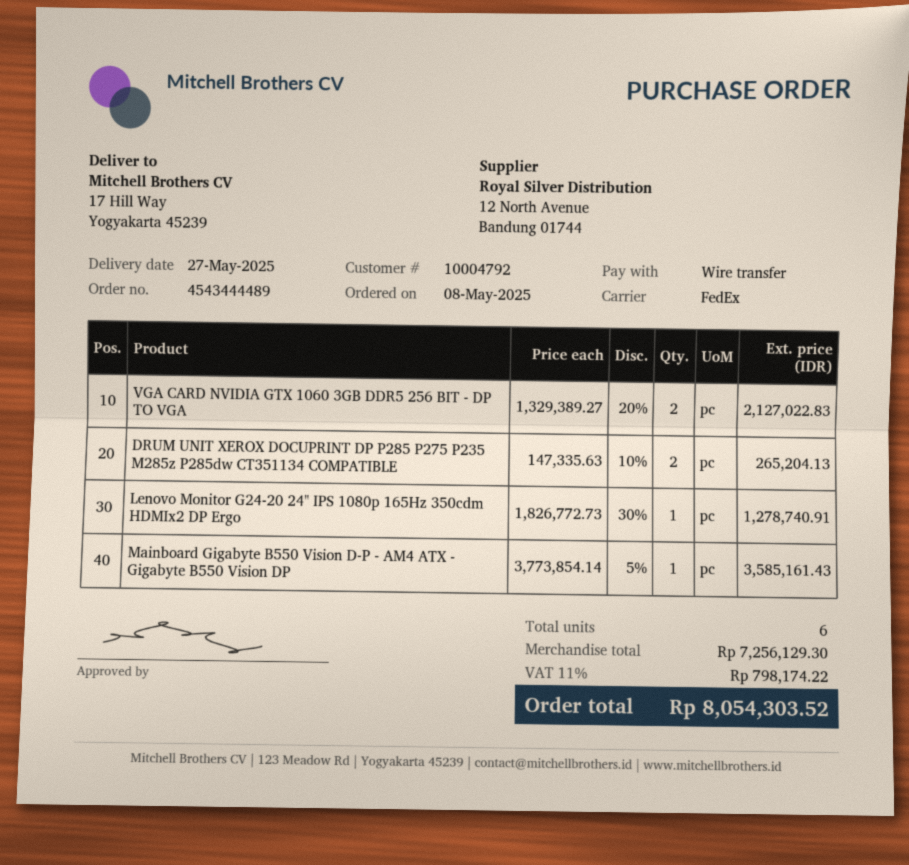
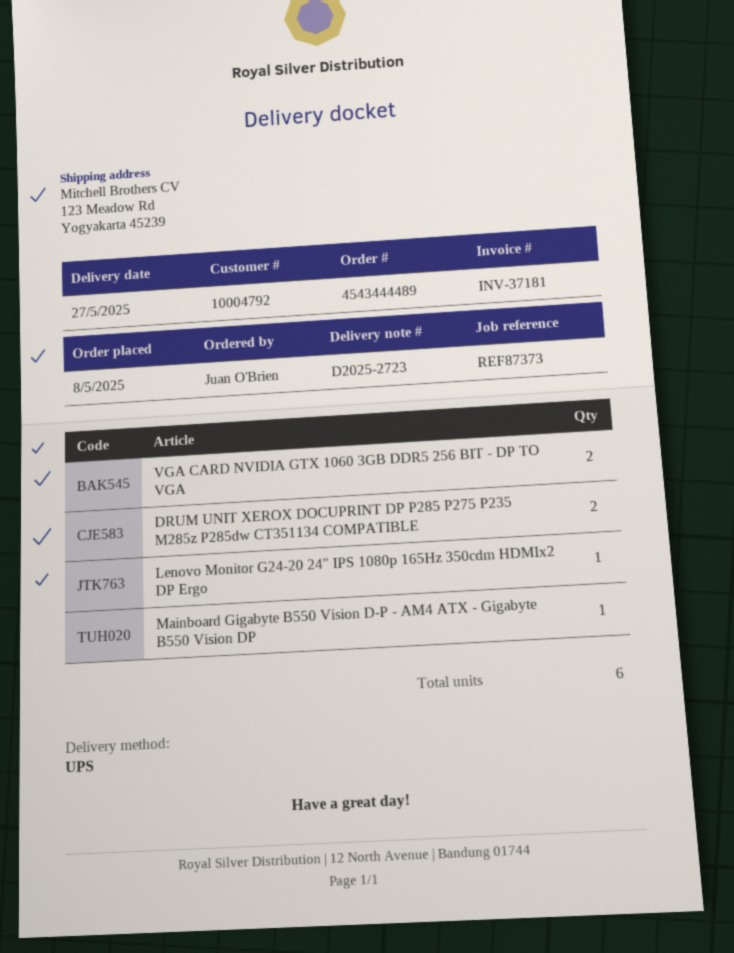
shipping method: FedEx -> UPS
ship to: 17 Hill Way, Yogyakarta 45239 -> 123 Meadow Rd, Yogyakarta 45239

